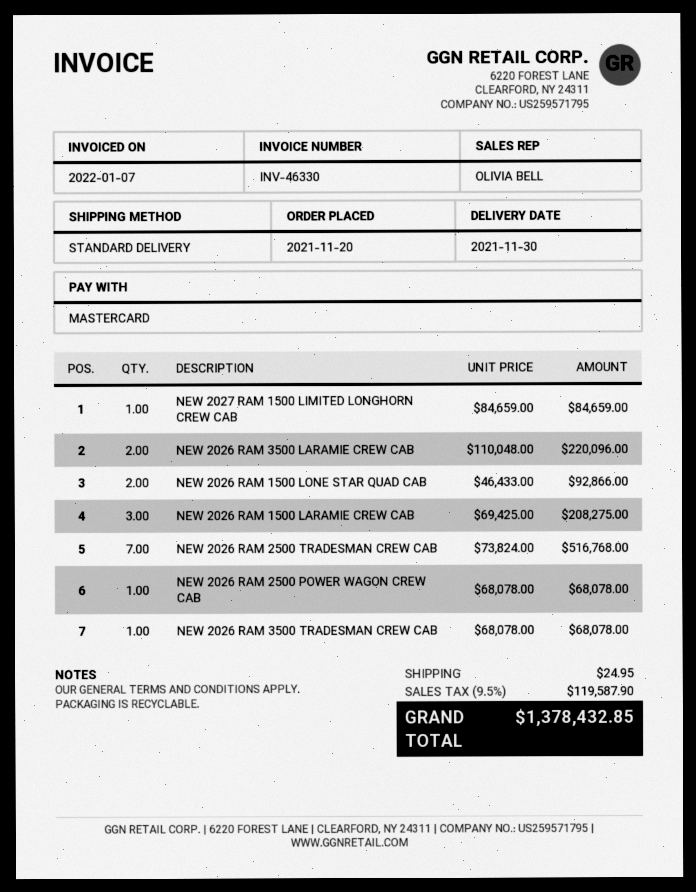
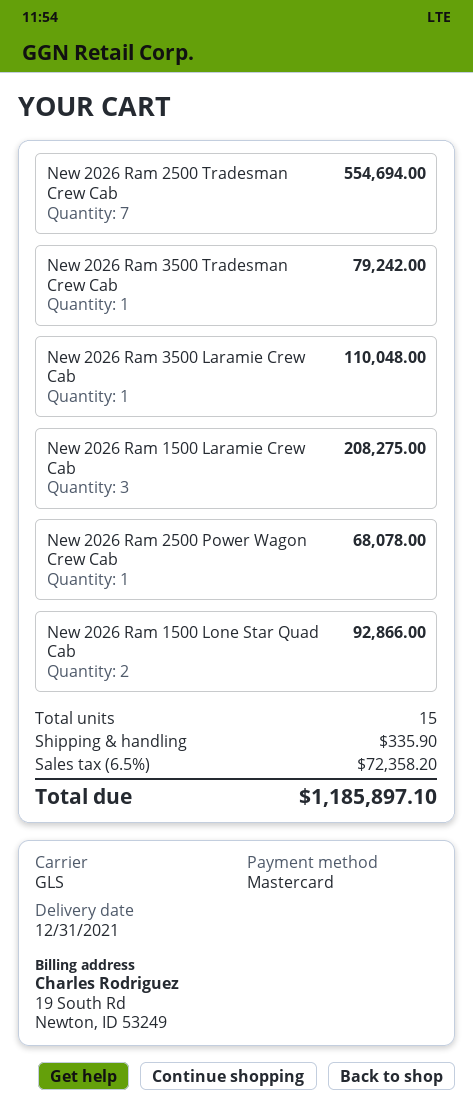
delivery date: 2021-11-30 -> 2021-12-31
shipping method: standard -> GLS
NEW 2027 RAM 1500 LIMITED LONGHORN CREW CAB: 1 for 84659.00 -> none
NEW 2026 RAM 3500 LARAMIE CREW CAB: 2 for 220096.00 -> 1 for 110048.00
NEW 2026 RAM 2500 TRADESMAN CREW CAB: 7 for 516768.00 -> 7 for 554694.00
NEW 2026 RAM 3500 TRADESMAN CREW CAB: 1 for 68078.00 -> 1 for 79242.00
shipping: 24.95 -> 335.90
tax: 9.5% = 119587.90 -> 6.5% = 72358.20
total: 1378432.85 -> 1185897.10

